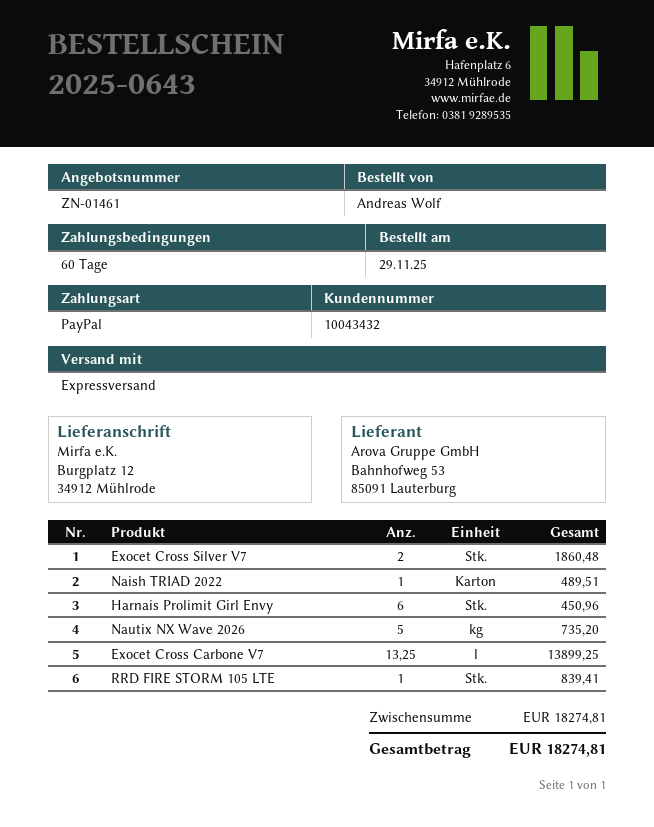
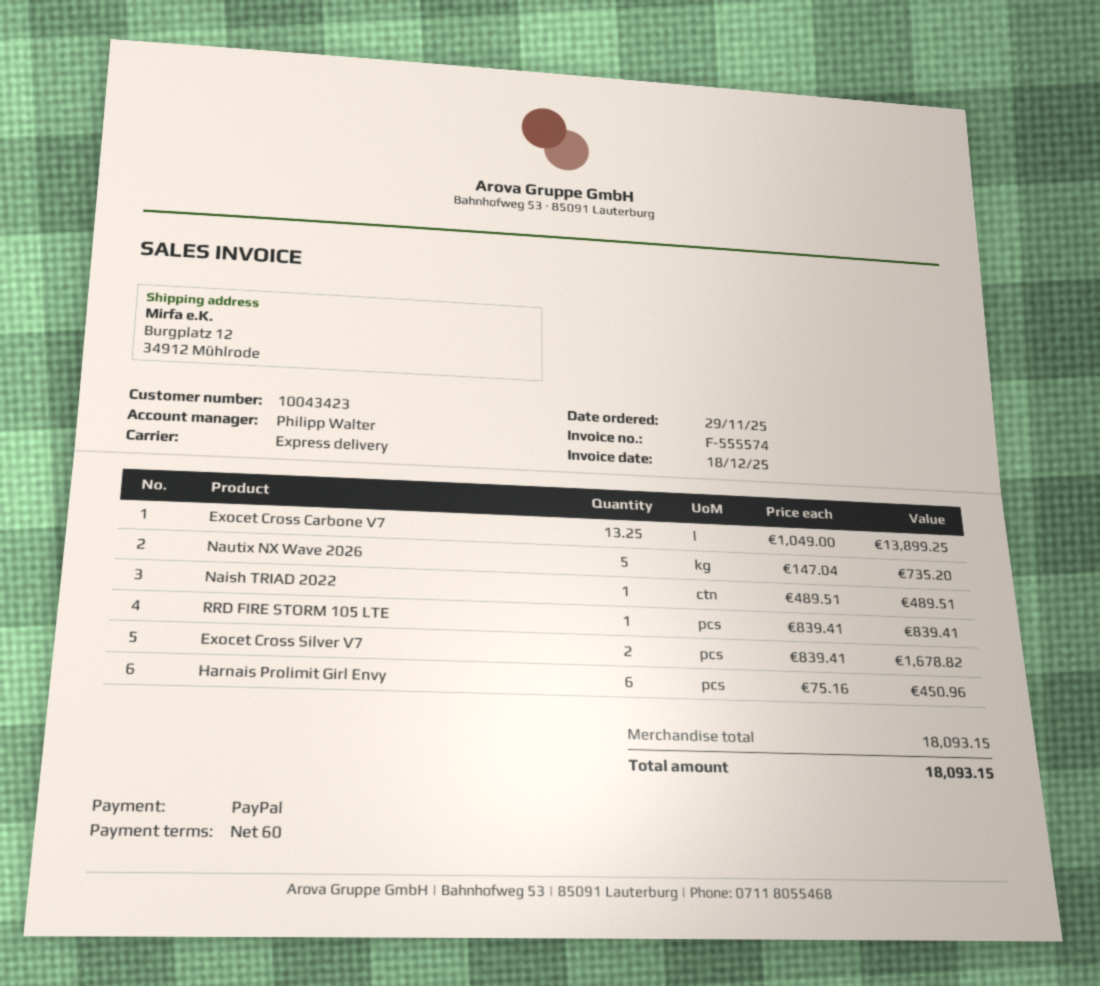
customer number: 10043432 -> 10043423
Exocet Cross Silver V7: 2 for 1860.48 -> 2 for 1678.82
subtotal: 18274.81 -> 18093.15
total: 18274.81 -> 18093.15

